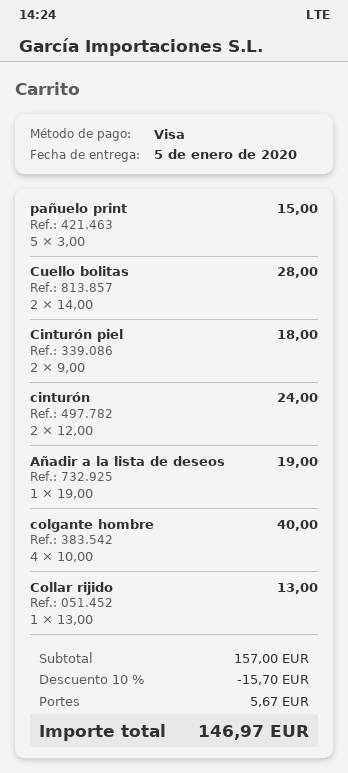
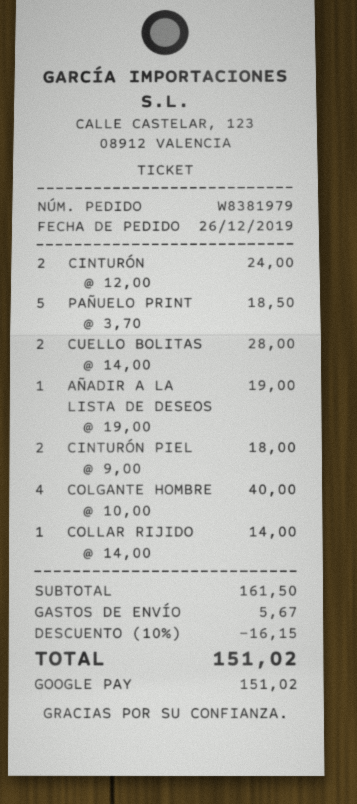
payment method: Visa -> Google Pay
pañuelo print: 5 x 3.00 = 15.00 -> 5 x 3.70 = 18.50
Collar rijido: 1 x 13.00 = 13.00 -> 1 x 14.00 = 14.00
subtotal: 157.00 -> 161.50
discount: 10% = 15.70 -> 10% = 16.15
total: 146.97 -> 151.02

